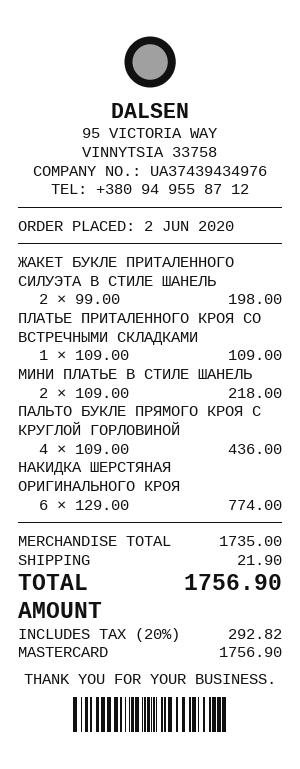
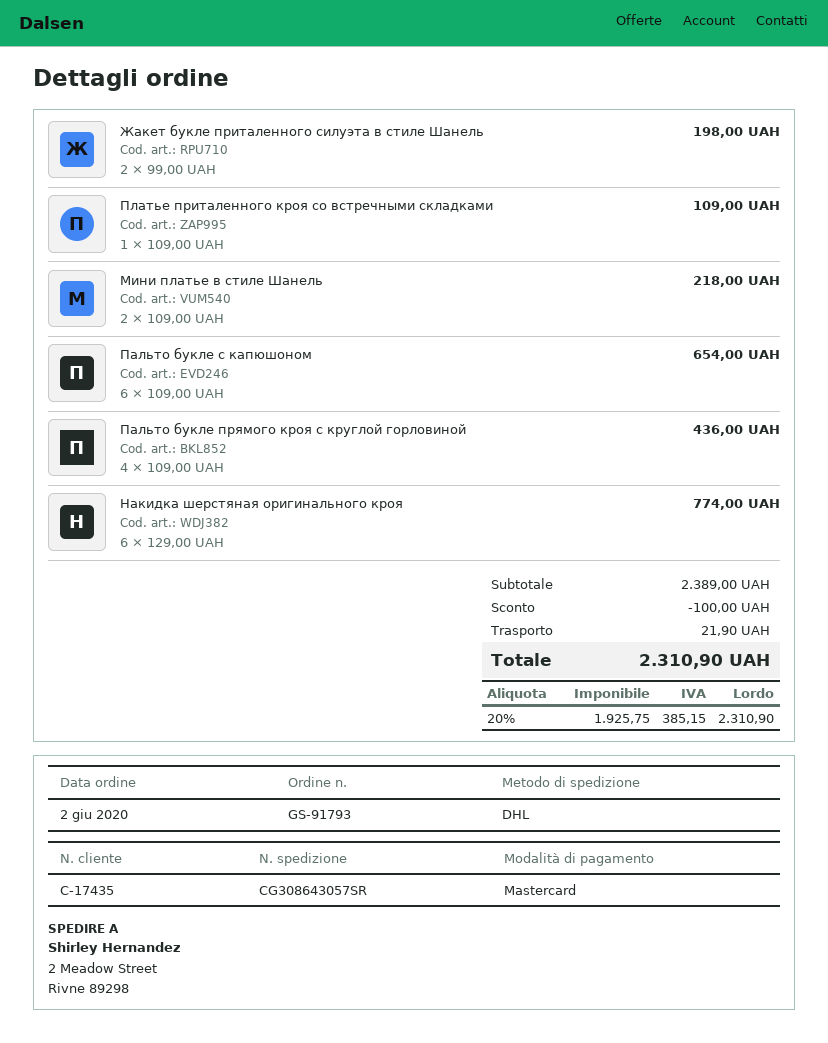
Пальто букле с капюшоном: none -> 6 x 109.00 = 654.00
subtotal: 1735.00 -> 2389.00
discount: none -> 100.00
tax: 20% = 292.82 -> 20% = 385.15
total: 1756.90 -> 2310.90

